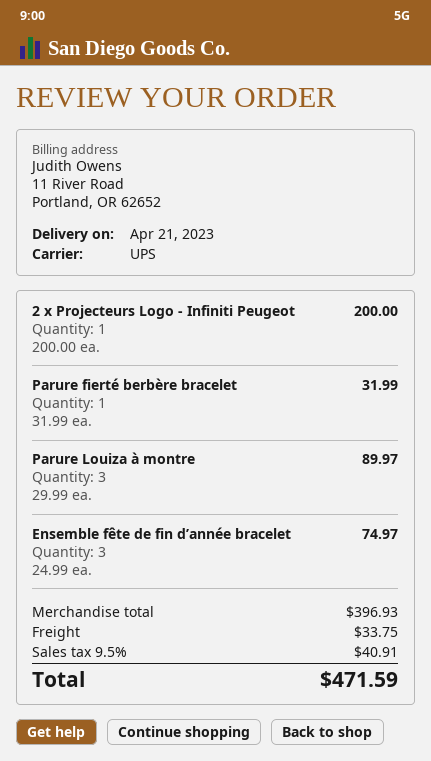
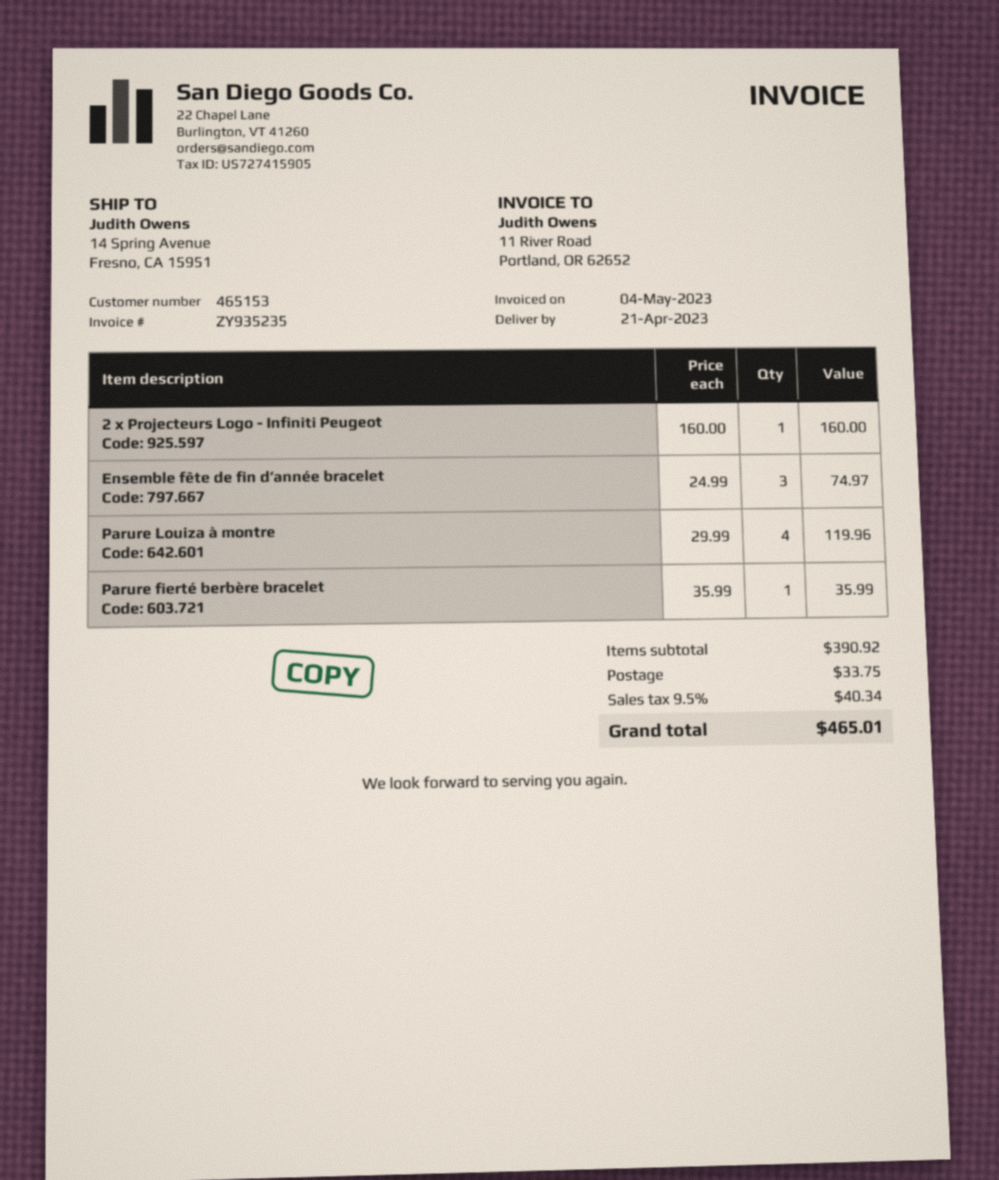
2 x Projecteurs Logo - Infiniti Peugeot: 1 x 200.00 = 200.00 -> 1 x 160.00 = 160.00
Parure fierté berbère bracelet: 1 x 31.99 = 31.99 -> 1 x 35.99 = 35.99
Parure Louiza à montre: 3 x 29.99 = 89.97 -> 4 x 29.99 = 119.96
subtotal: 396.93 -> 390.92
tax: 9.5% = 40.91 -> 9.5% = 40.34
total: 471.59 -> 465.01

